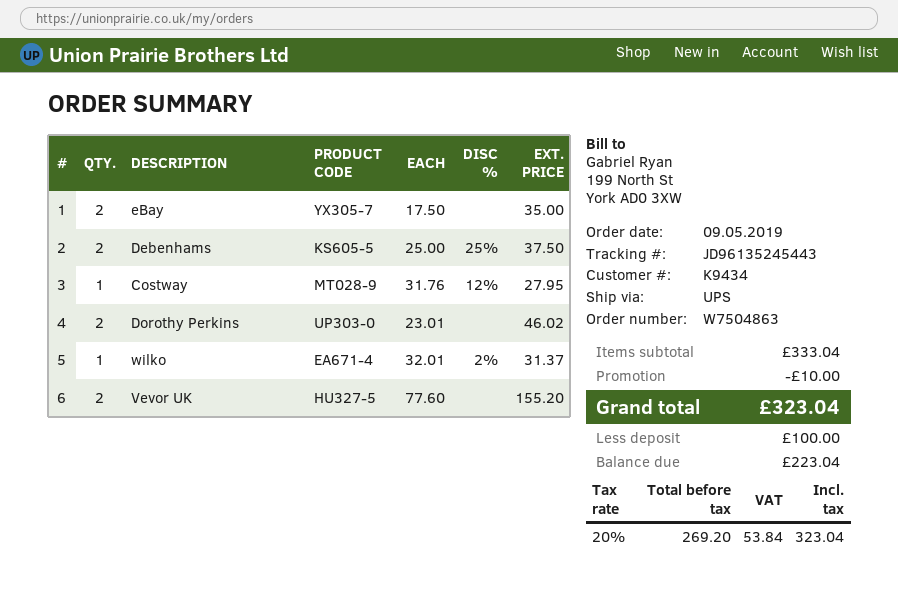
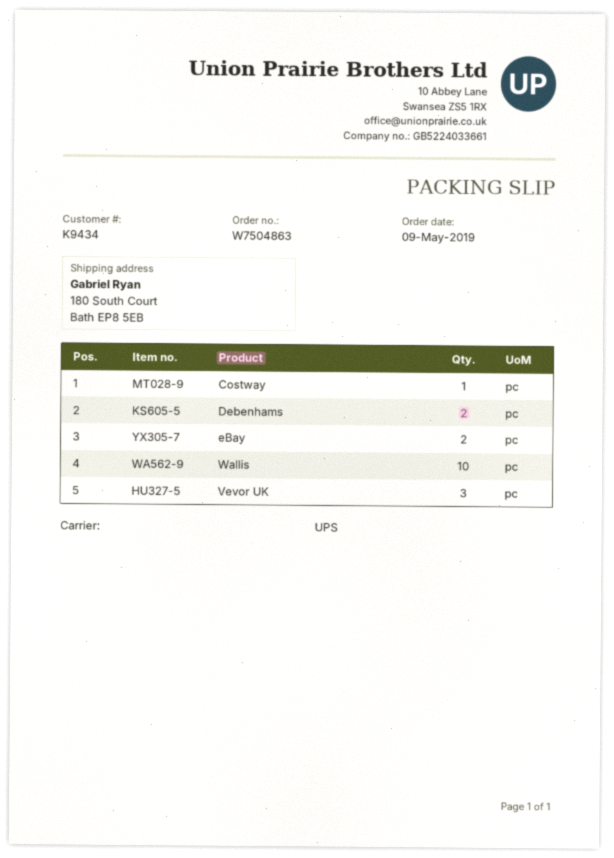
Dorothy Perkins: 2 -> none
wilko: 1 -> none
Vevor UK: 2 -> 3
Wallis: none -> 10

